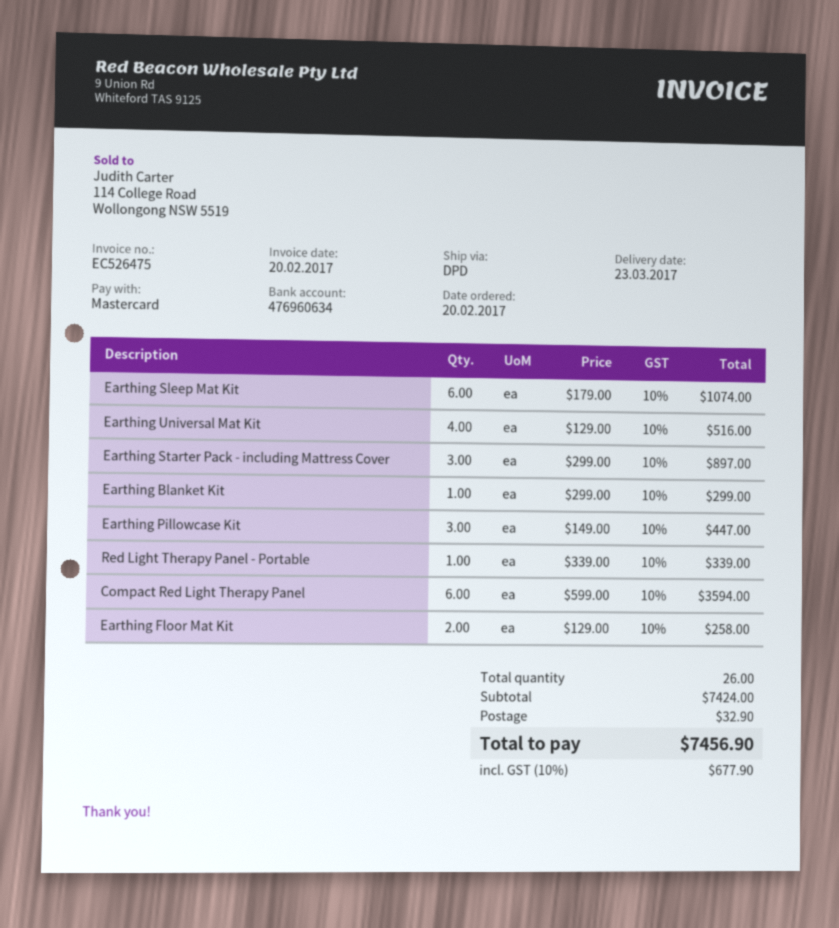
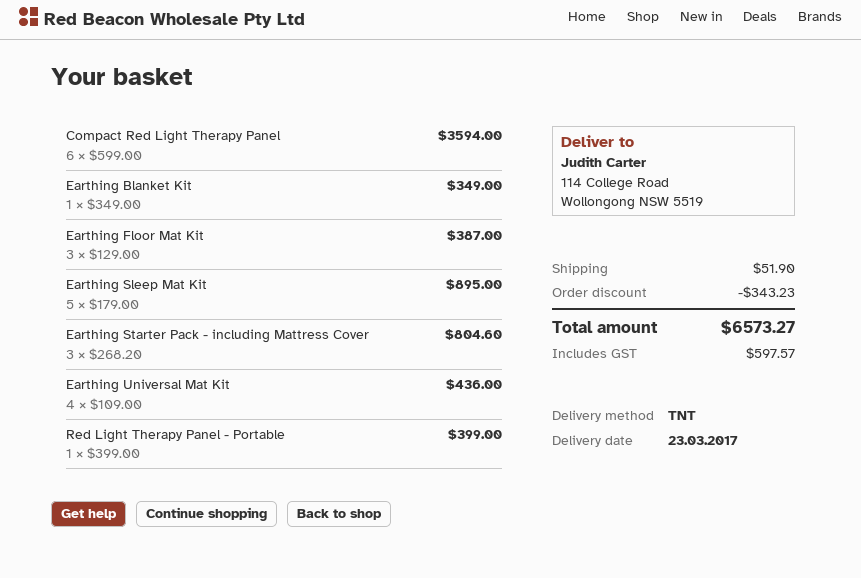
shipping method: DPD -> TNT
Earthing Sleep Mat Kit: 6 x 179.00 = 1074.00 -> 5 x 179.00 = 895.00
Earthing Universal Mat Kit: 4 x 129.00 = 516.00 -> 4 x 109.00 = 436.00
Earthing Starter Pack - including Mattress Cover: 3 x 299.00 = 897.00 -> 3 x 268.20 = 804.60
Earthing Blanket Kit: 1 x 299.00 = 299.00 -> 1 x 349.00 = 349.00
Earthing Pillowcase Kit: 3 x 149.00 = 447.00 -> none
Red Light Therapy Panel - Portable: 1 x 339.00 = 339.00 -> 1 x 399.00 = 399.00
Earthing Floor Mat Kit: 2 x 129.00 = 258.00 -> 3 x 129.00 = 387.00
discount: none -> 343.23
shipping: 32.90 -> 51.90
tax: 677.90 -> 597.57
total: 7456.90 -> 6573.27

